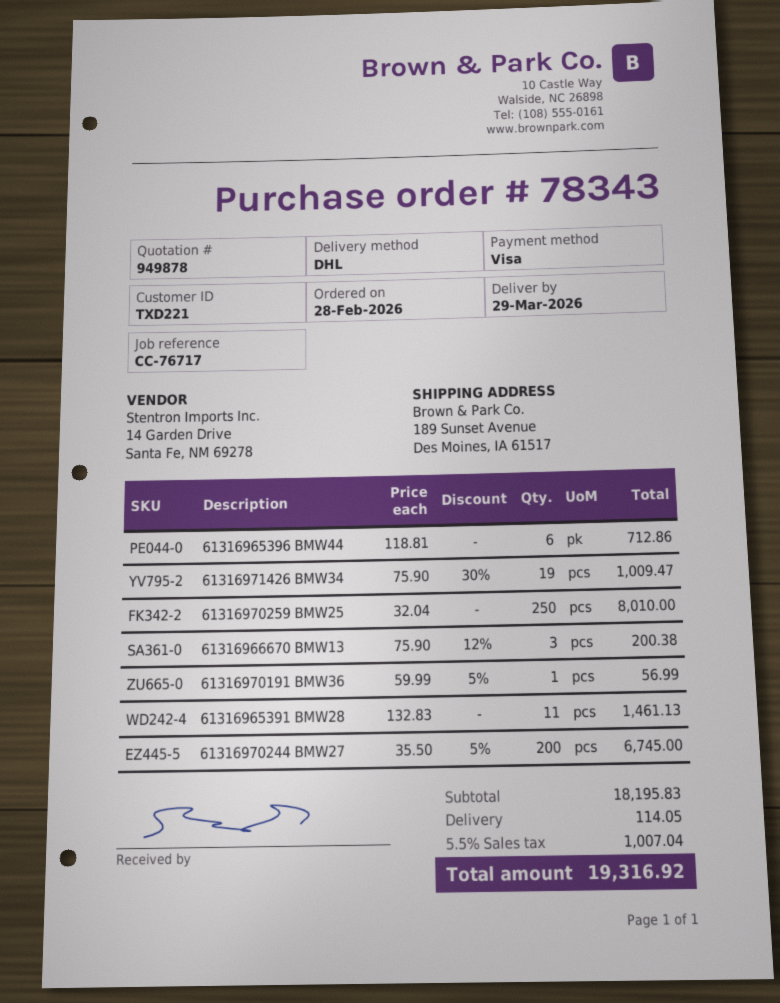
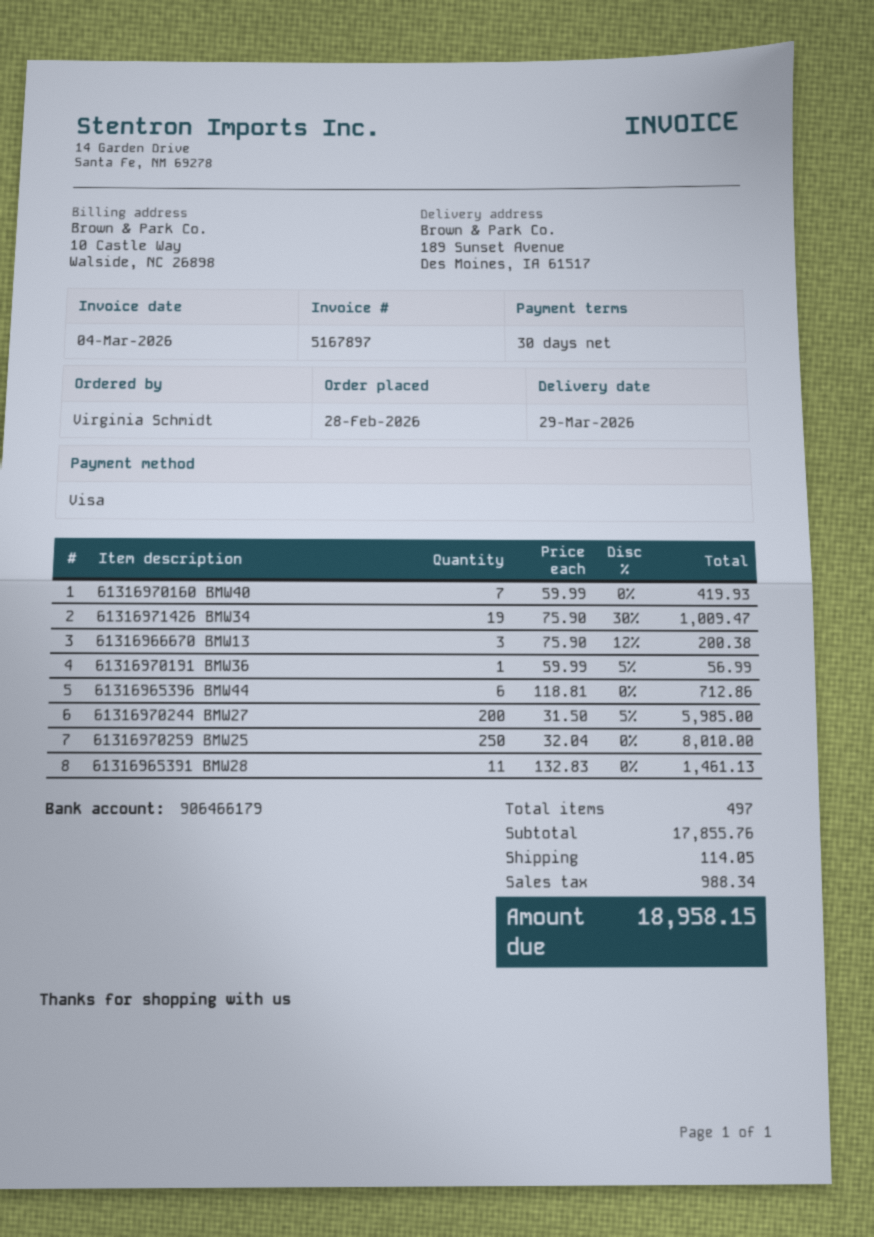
61316970244 BMW27: 200 x 35.50 - 5% = 6745.00 -> 200 x 31.50 - 5% = 5985.00
61316970160 BMW40: none -> 7 x 59.99 = 419.93
subtotal: 18195.83 -> 17855.76
tax: 1007.04 -> 988.34
total: 19316.92 -> 18958.15

